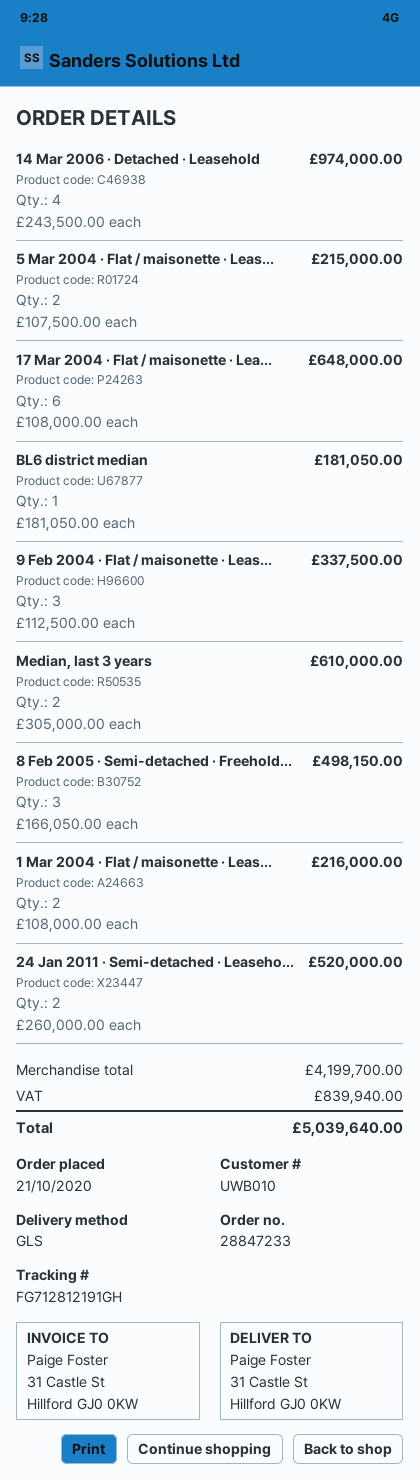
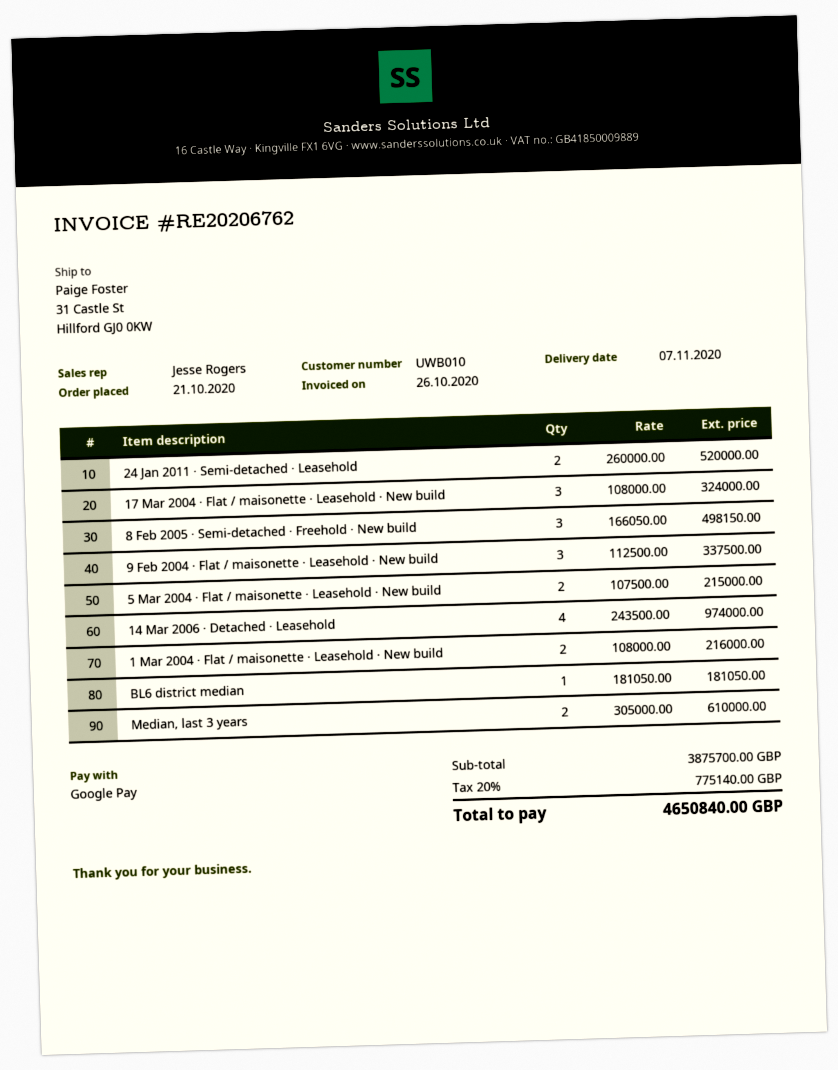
17 Mar 2004 · Flat / maisonette · Lea...: 6 x 108000.00 = 648000.00 -> 3 x 108000.00 = 324000.00
subtotal: 4199700.00 -> 3875700.00
tax: 839940.00 -> 775140.00
total: 5039640.00 -> 4650840.00

